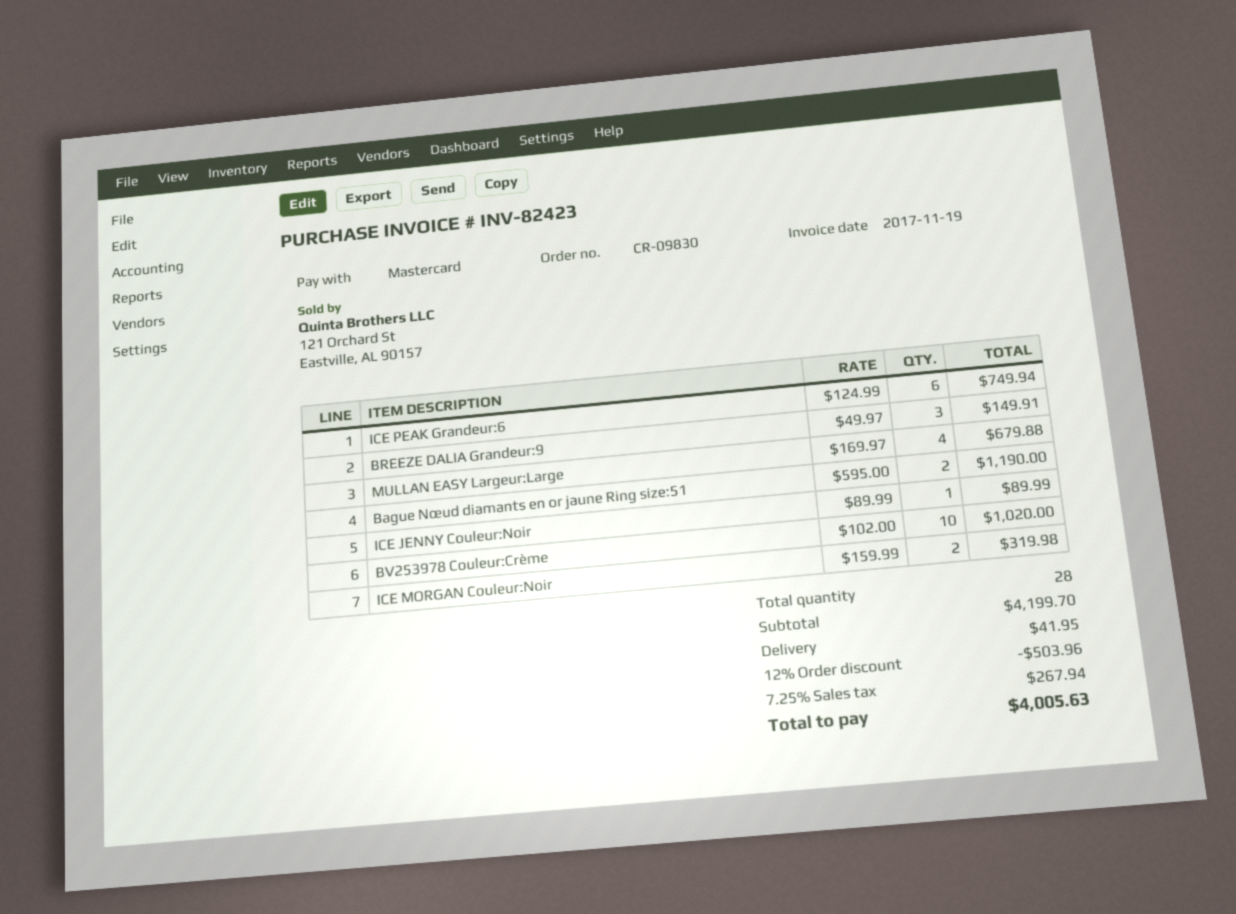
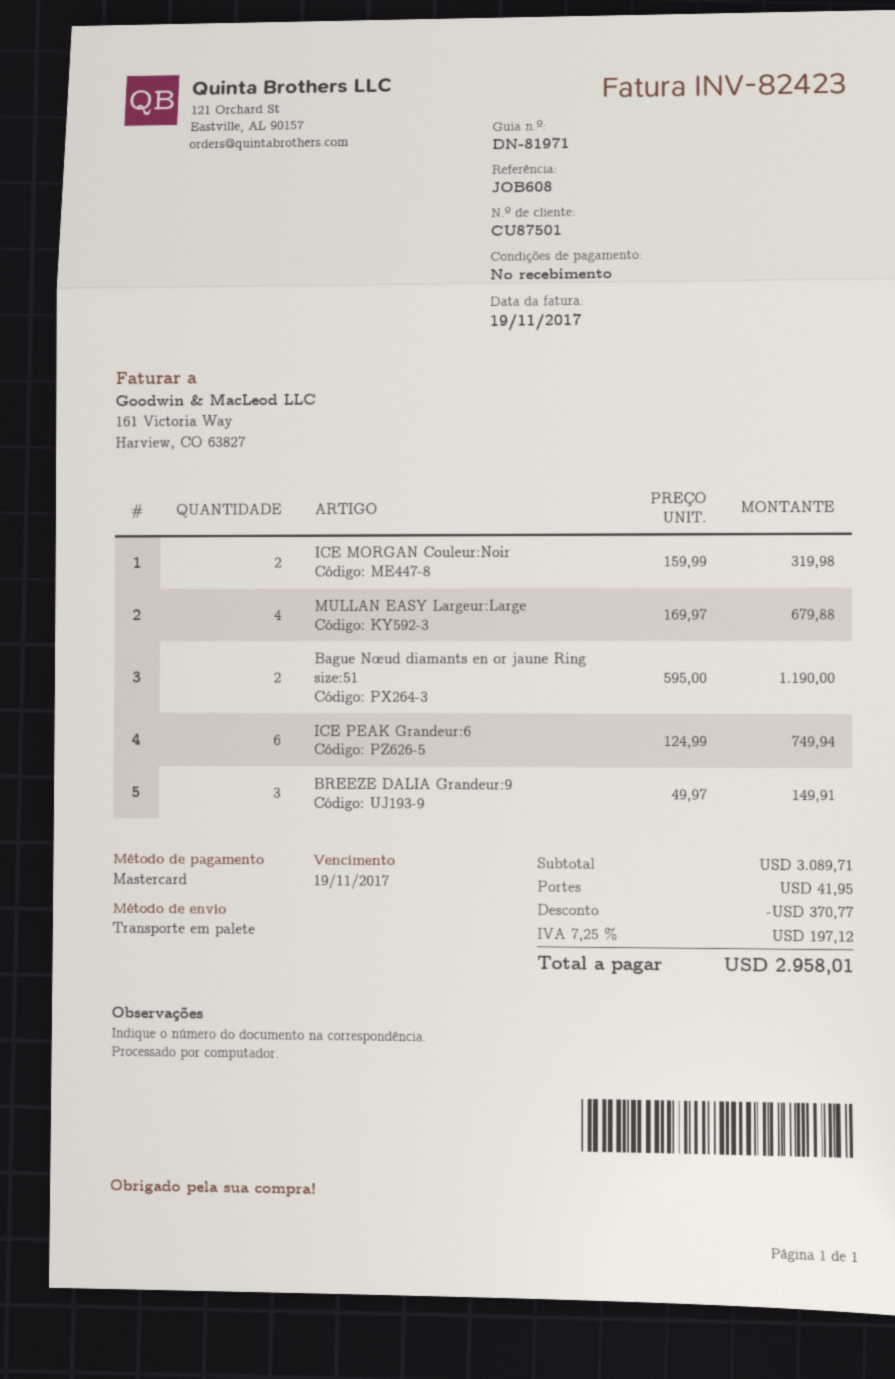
ICE JENNY Couleur:Noir: 1 x 89.99 = 89.99 -> none
BV253978 Couleur:Crème: 10 x 102.00 = 1020.00 -> none
subtotal: 4199.70 -> 3089.71
discount: 503.96 -> 370.77
tax: 7.25% = 267.94 -> 7.25% = 197.12
total: 4005.63 -> 2958.01

